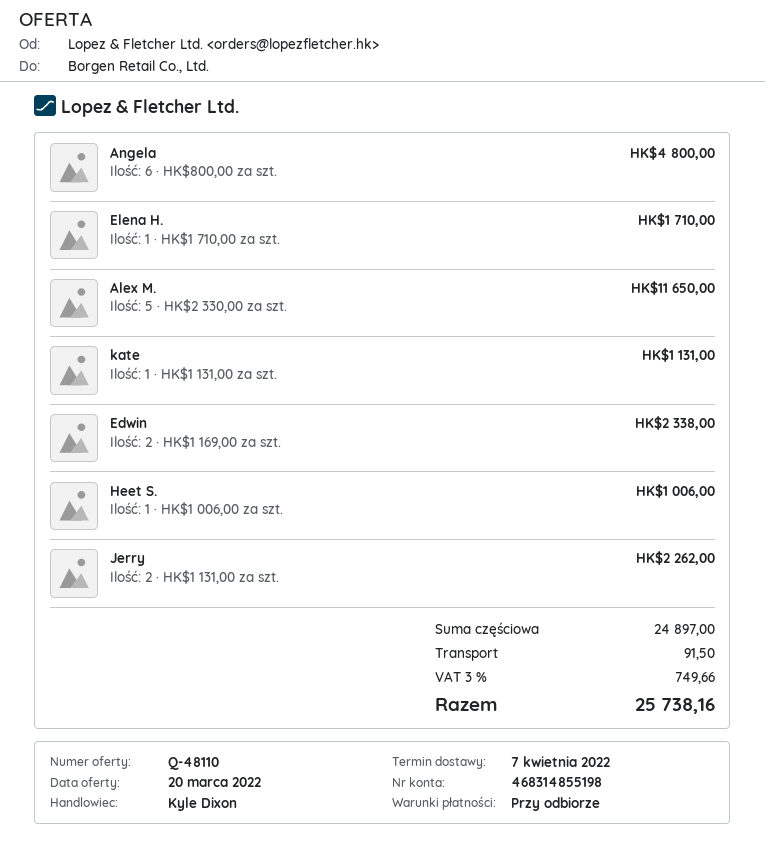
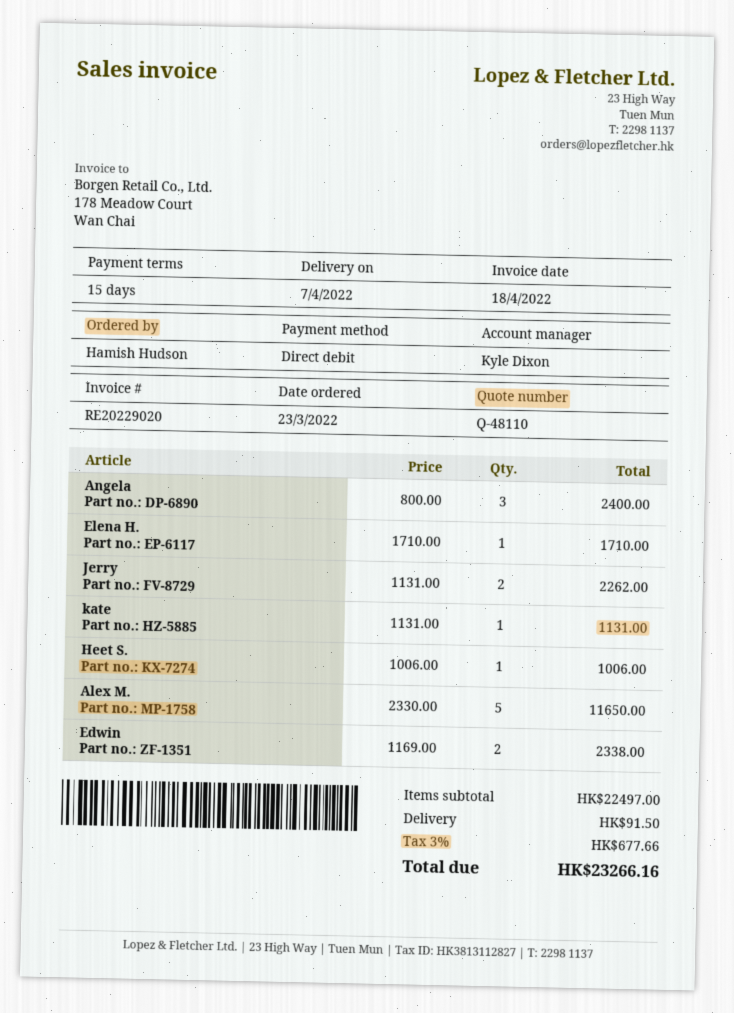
payment terms: on receipt -> 15 days
Angela: 6 x 800.00 = 4800.00 -> 3 x 800.00 = 2400.00
subtotal: 24897.00 -> 22497.00
tax: 3% = 749.66 -> 3% = 677.66
total: 25738.16 -> 23266.16

